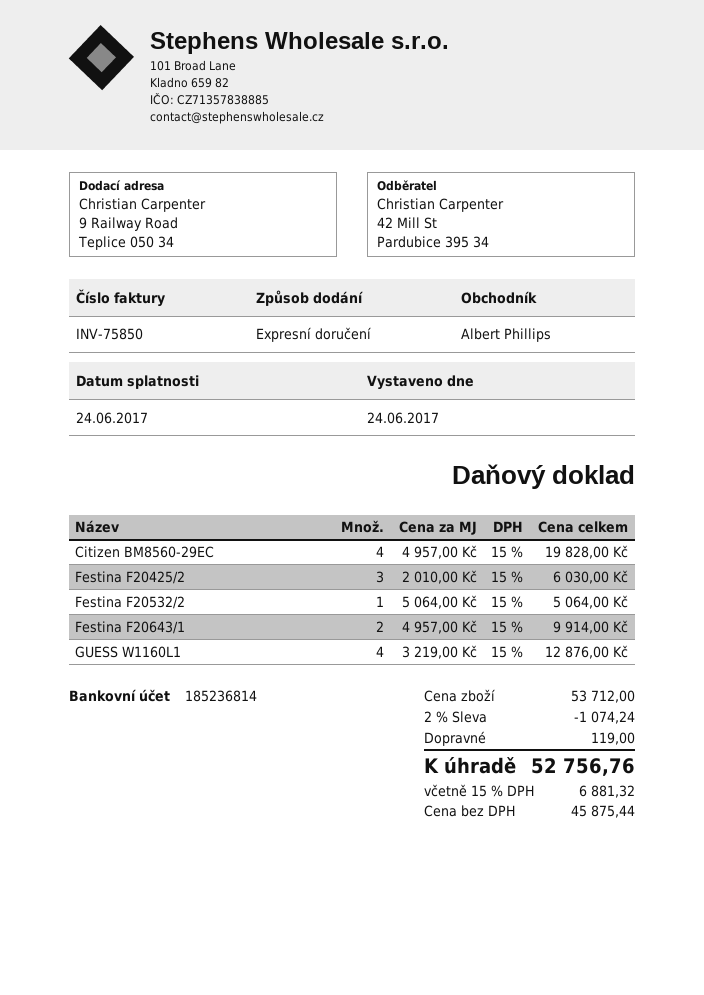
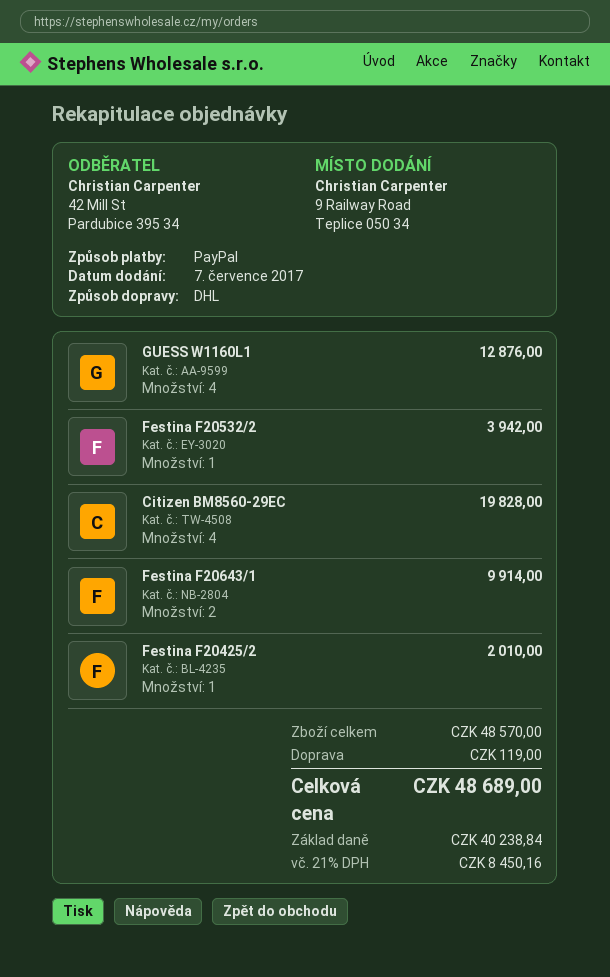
shipping method: express -> DHL
Festina F20425/2: 3 for 6030.00 -> 1 for 2010.00
Festina F20532/2: 1 for 5064.00 -> 1 for 3942.00
subtotal: 53712.00 -> 48570.00
discount: 2% = 1074.24 -> none
net: 45875.44 -> 40238.84
tax: 15% = 6881.32 -> 21% = 8450.16
total: 52756.76 -> 48689.00

